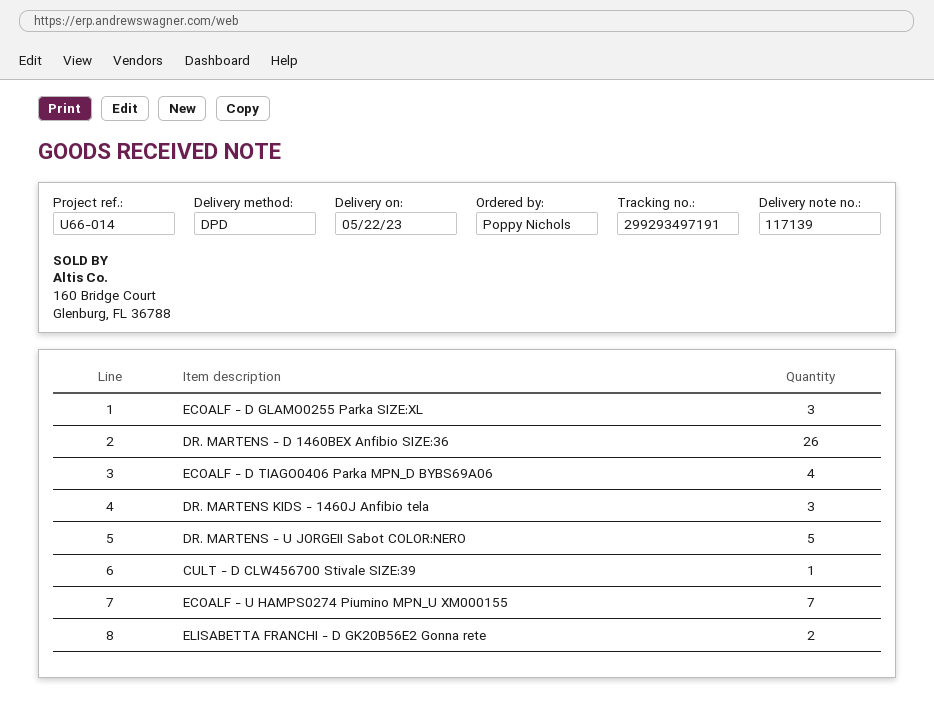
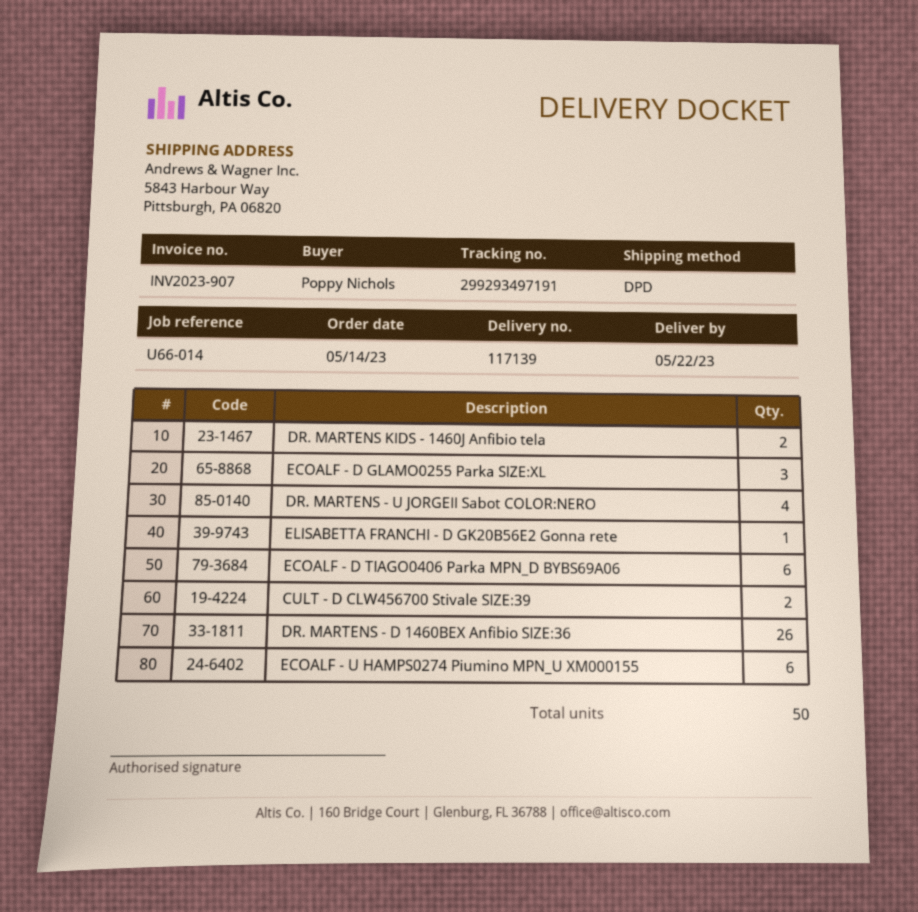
ECOALF - D TIAGO0406 Parka MPN_D BYBS69A06: 4 -> 6
DR. MARTENS KIDS - 1460J Anfibio tela: 3 -> 2
DR. MARTENS - U JORGEII Sabot COLOR:NERO: 5 -> 4
CULT - D CLW456700 Stivale SIZE:39: 1 -> 2
ECOALF - U HAMPS0274 Piumino MPN_U XM000155: 7 -> 6
ELISABETTA FRANCHI - D GK20B56E2 Gonna rete: 2 -> 1

